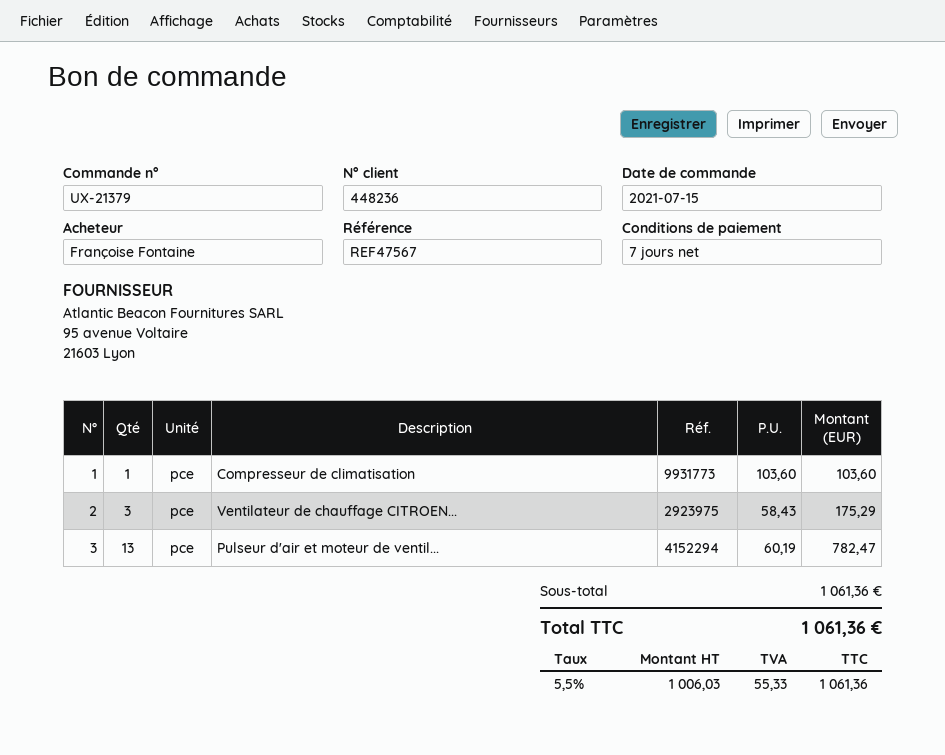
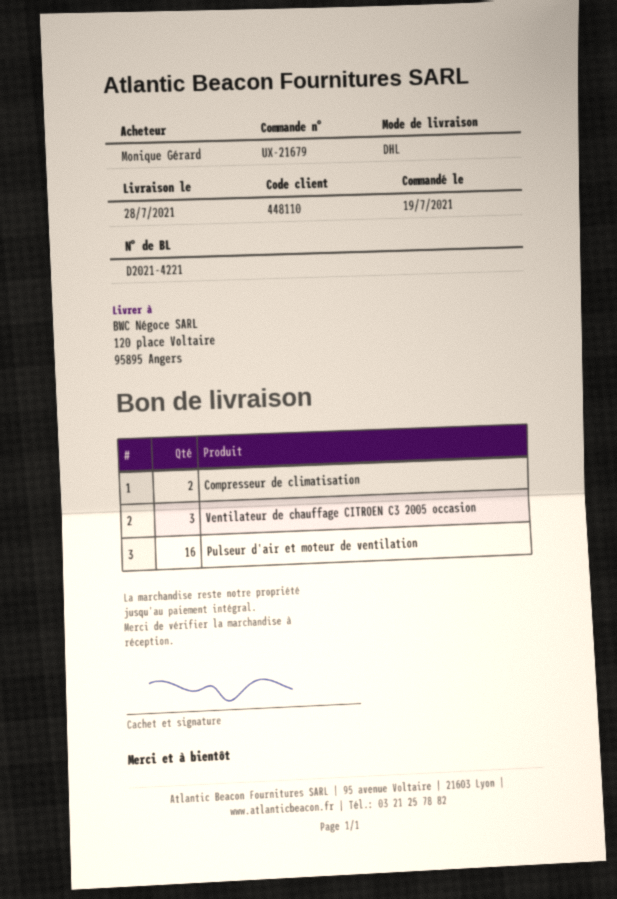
order number: UX-21379 -> UX-21679
order date: 2021-07-15 -> 2021-07-19
customer number: 448236 -> 448110
ordered by: Françoise Fontaine -> Monique Gérard
Compresseur de climatisation: 1 -> 2
Pulseur d'air et moteur de ventil...: 13 -> 16

